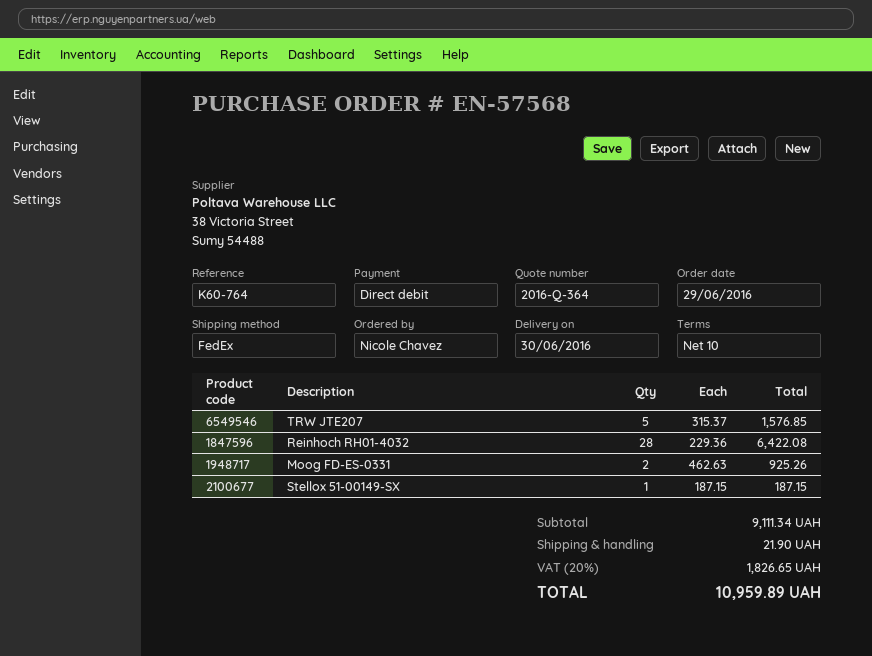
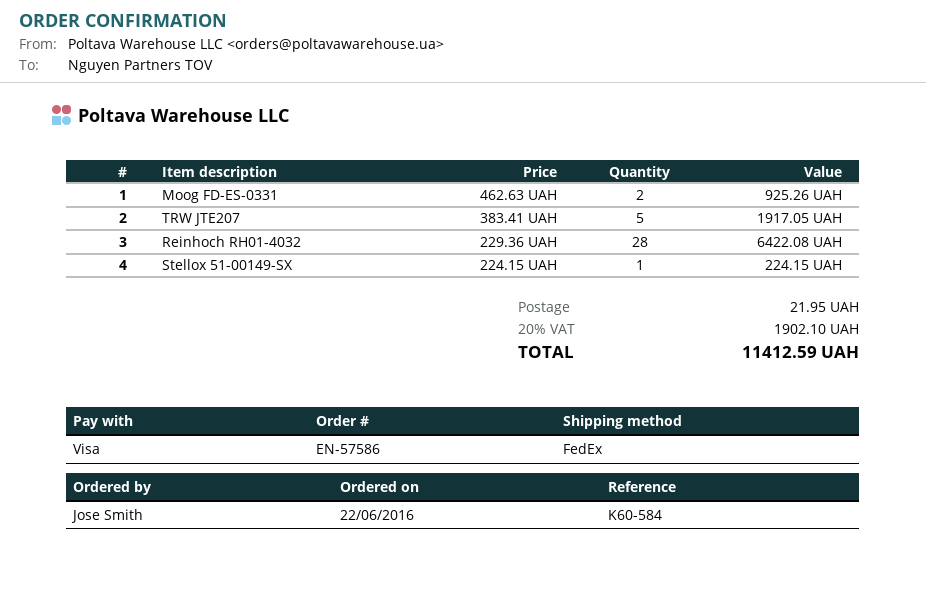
order number: EN-57568 -> EN-57586
order date: 2016-06-29 -> 2016-06-22
reference: K60-764 -> K60-584
ordered by: Nicole Chavez -> Jose Smith
payment method: direct debit -> Visa
TRW JTE207: 5 x 315.37 = 1576.85 -> 5 x 383.41 = 1917.05
Stellox 51-00149-SX: 1 x 187.15 = 187.15 -> 1 x 224.15 = 224.15
shipping: 21.90 -> 21.95
tax: 20% = 1826.65 -> 20% = 1902.10
total: 10959.89 -> 11412.59

